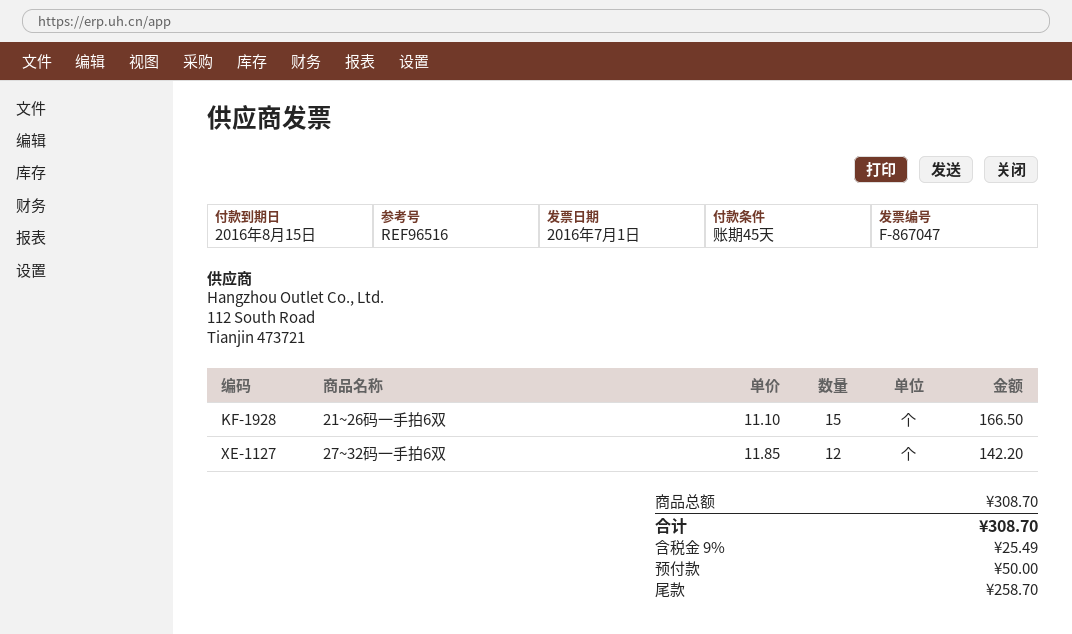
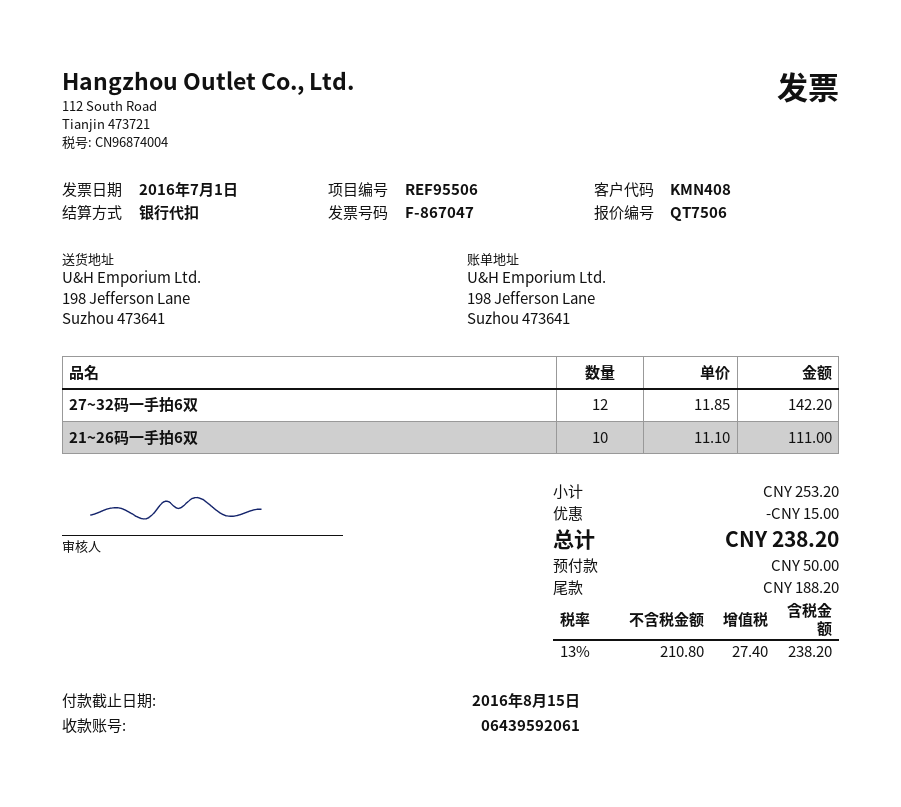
reference: REF96516 -> REF95506
21~26码一手拍6双: 15 x 11.10 = 166.50 -> 10 x 11.10 = 111.00
subtotal: 308.70 -> 253.20
discount: none -> 15.00
tax: 9% = 25.49 -> 13% = 27.40
total: 308.70 -> 238.20
balance: 258.70 -> 188.20

